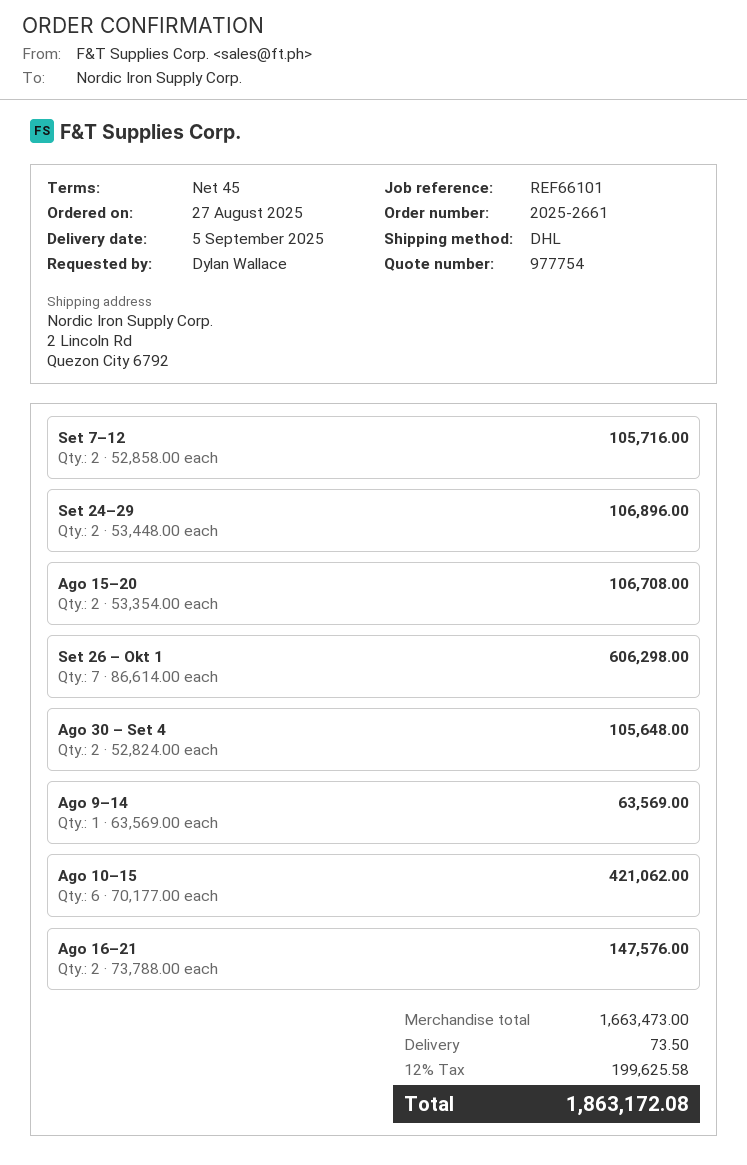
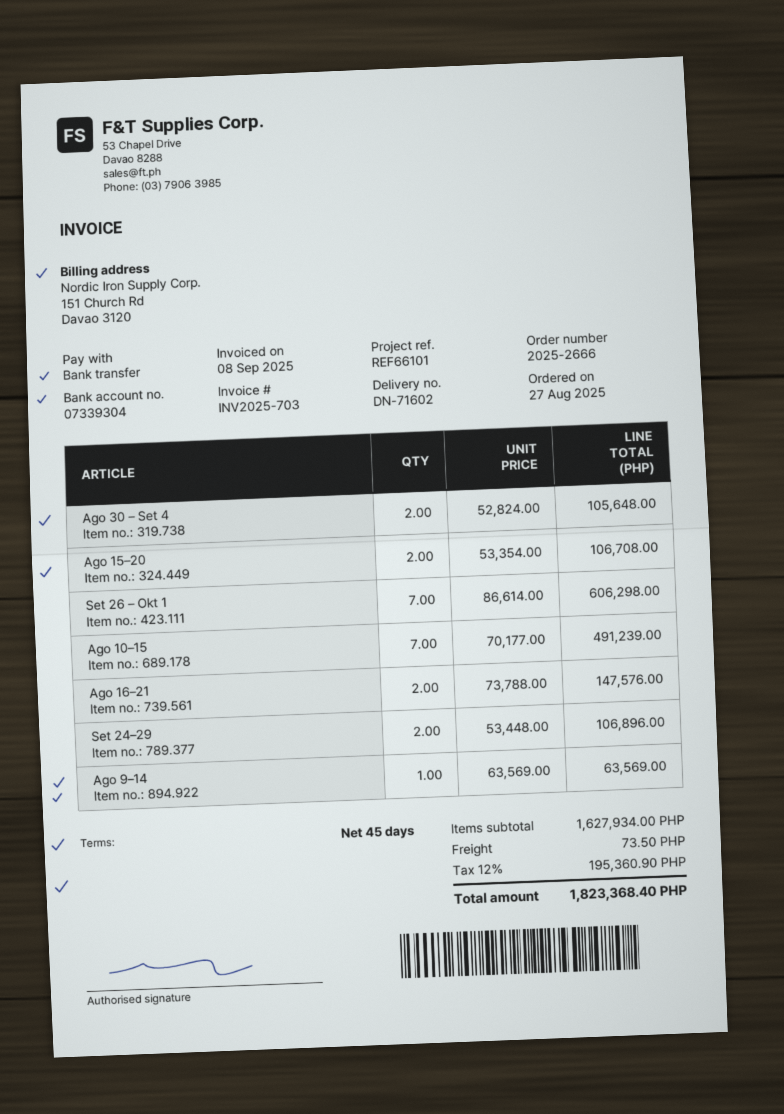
order number: 2025-2661 -> 2025-2666
Set 7–12: 2 x 52858.00 = 105716.00 -> none
Ago 10–15: 6 x 70177.00 = 421062.00 -> 7 x 70177.00 = 491239.00
subtotal: 1663473.00 -> 1627934.00
tax: 12% = 199625.58 -> 12% = 195360.90
total: 1863172.08 -> 1823368.40

